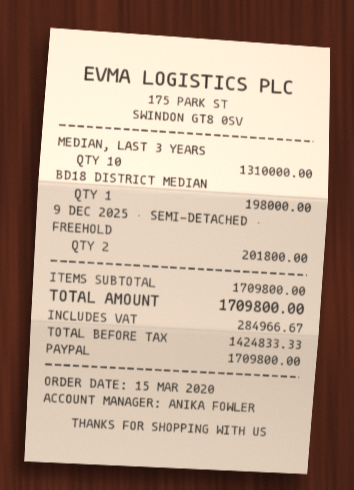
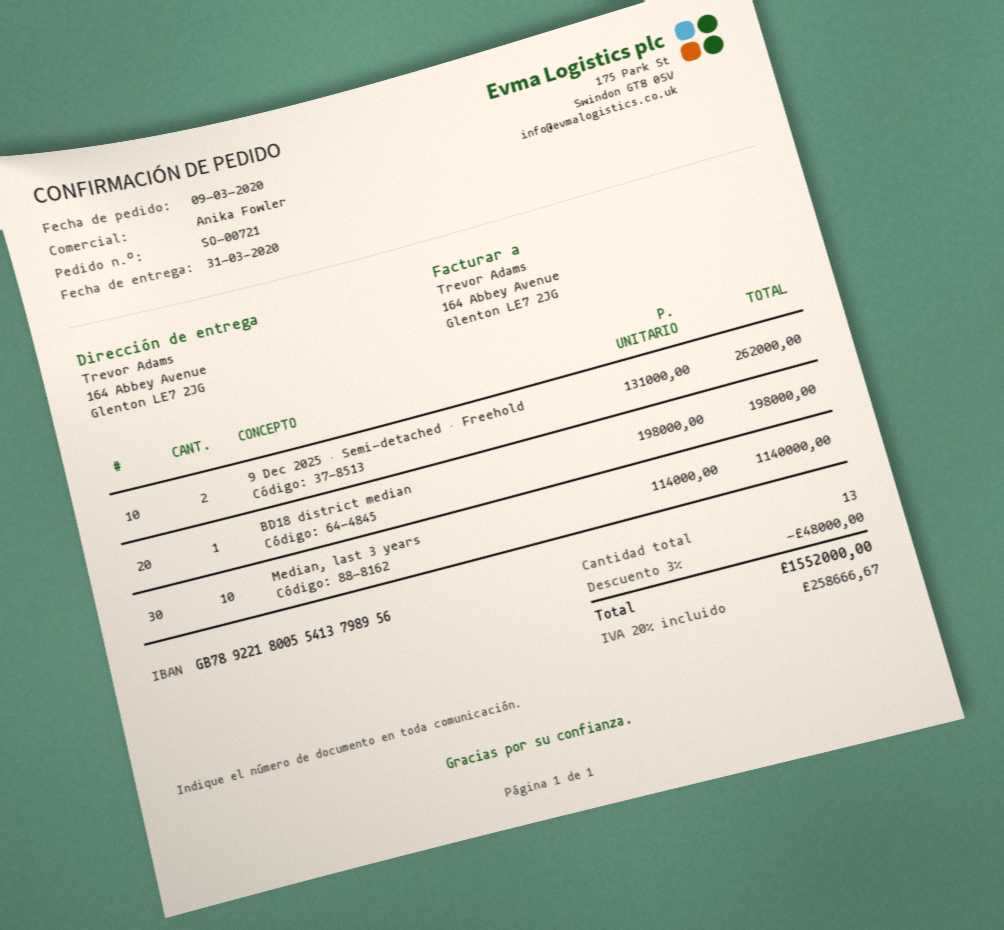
order date: 2020-03-15 -> 2020-03-09
MEDIAN, LAST 3 YEARS: 10 for 1310000.00 -> 10 for 1140000.00
9 DEC 2025 · SEMI-DETACHED · FREEHOLD: 2 for 201800.00 -> 2 for 262000.00
discount: none -> 3% = 48000.00
tax: 284966.67 -> 258666.67
total: 1709800.00 -> 1552000.00

